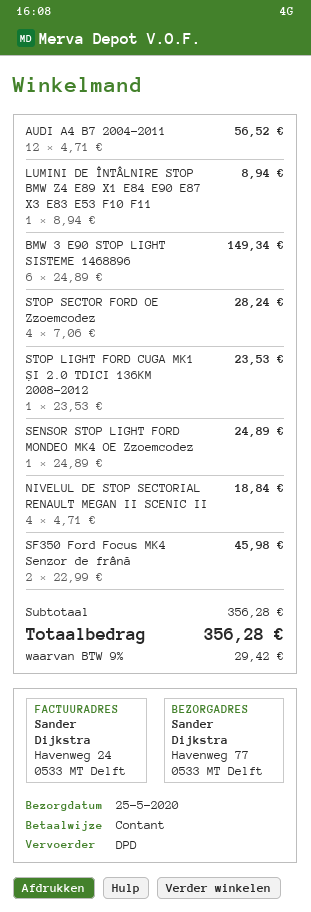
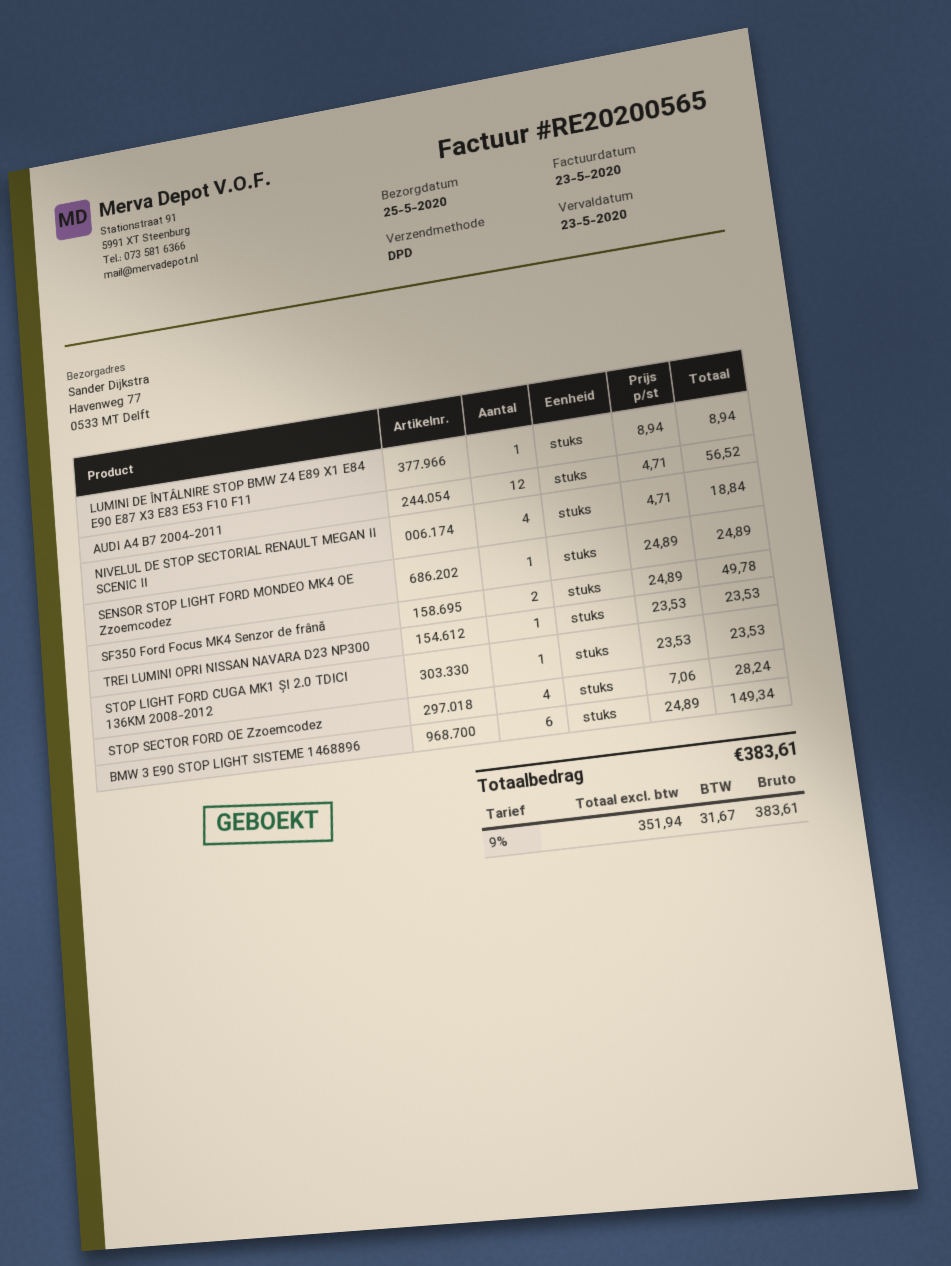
SF350 Ford Focus MK4 Senzor de frână: 2 x 22.99 = 45.98 -> 2 x 24.89 = 49.78
TREI LUMINI OPRI NISSAN NAVARA D23 NP300: none -> 1 x 23.53 = 23.53
tax: 9% = 29.42 -> 9% = 31.67
total: 356.28 -> 383.61

